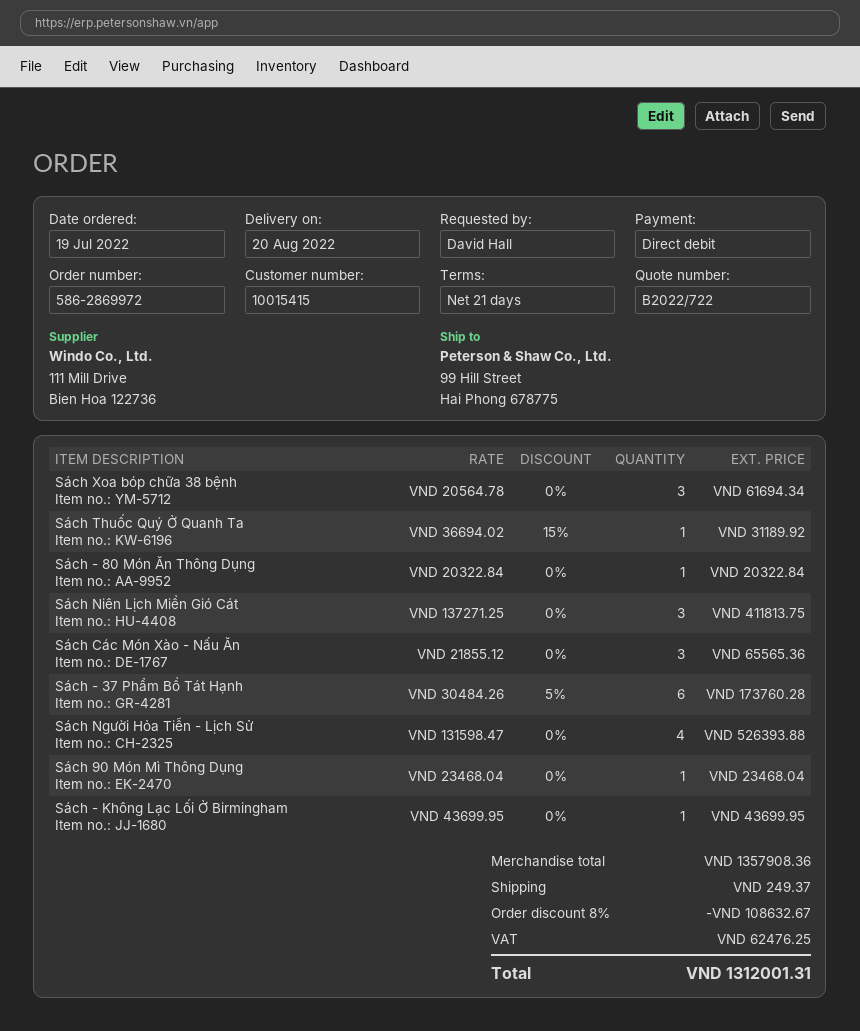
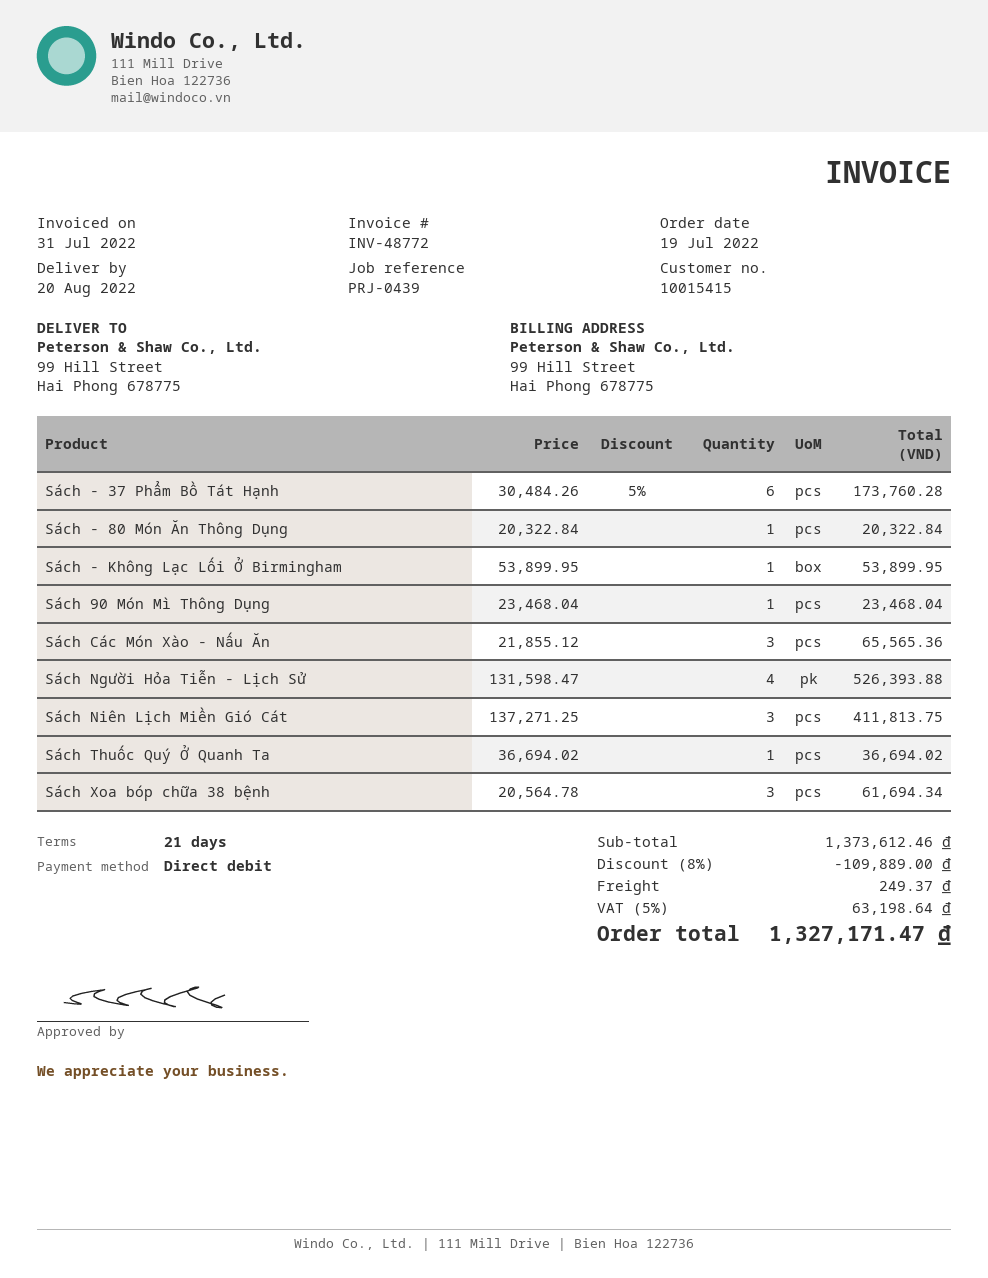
Sách Thuốc Quý Ở Quanh Ta: 1 x 36694.02 - 15% = 31189.92 -> 1 x 36694.02 = 36694.02
Sách - Không Lạc Lối Ở Birmingham: 1 x 43699.95 = 43699.95 -> 1 x 53899.95 = 53899.95
subtotal: 1357908.36 -> 1373612.46
discount: 8% = 108632.67 -> 8% = 109889.00
tax: 62476.25 -> 63198.64
total: 1312001.31 -> 1327171.47

